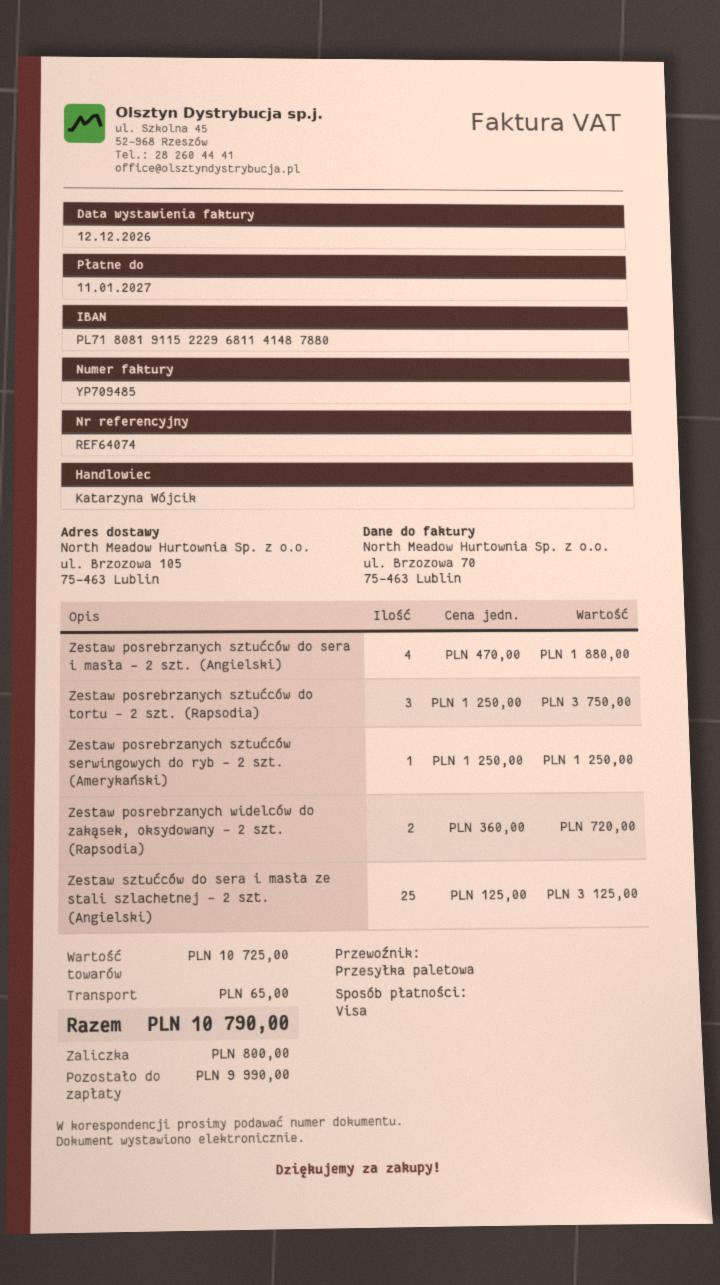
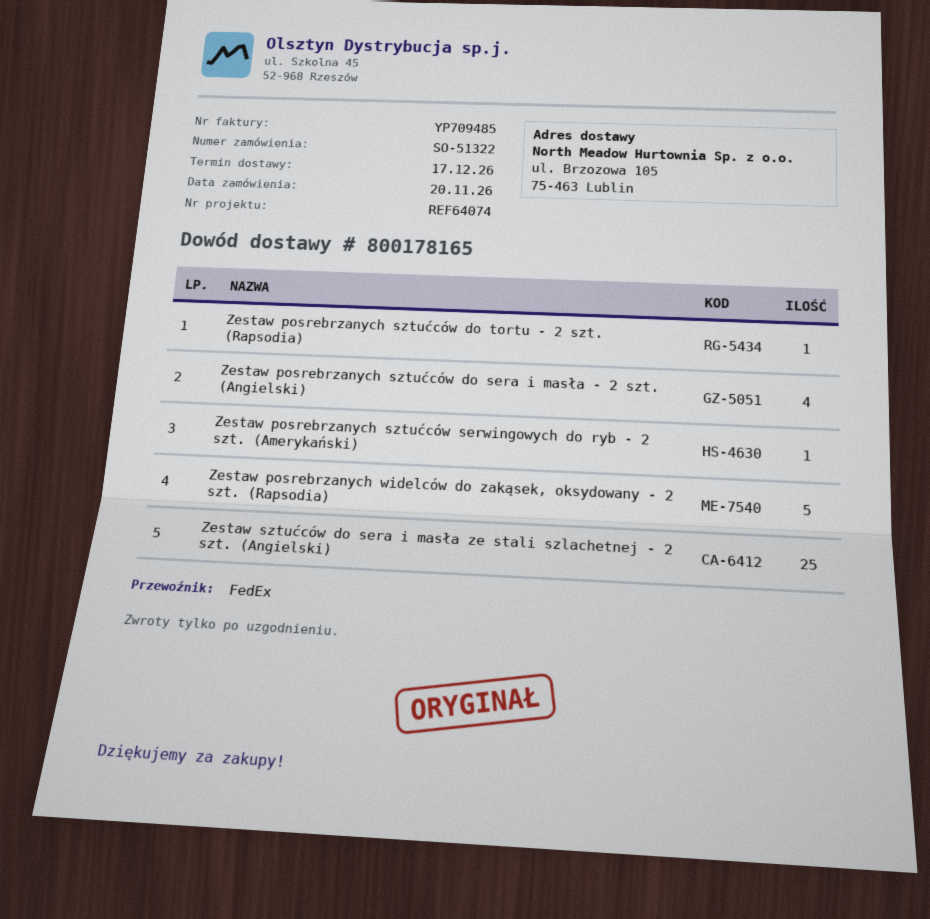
shipping method: pallet freight -> FedEx
Zestaw posrebrzanych sztućców do tortu - 2 szt. (Rapsodia): 3 -> 1
Zestaw posrebrzanych widelców do zakąsek, oksydowany - 2 szt. (Rapsodia): 2 -> 5

